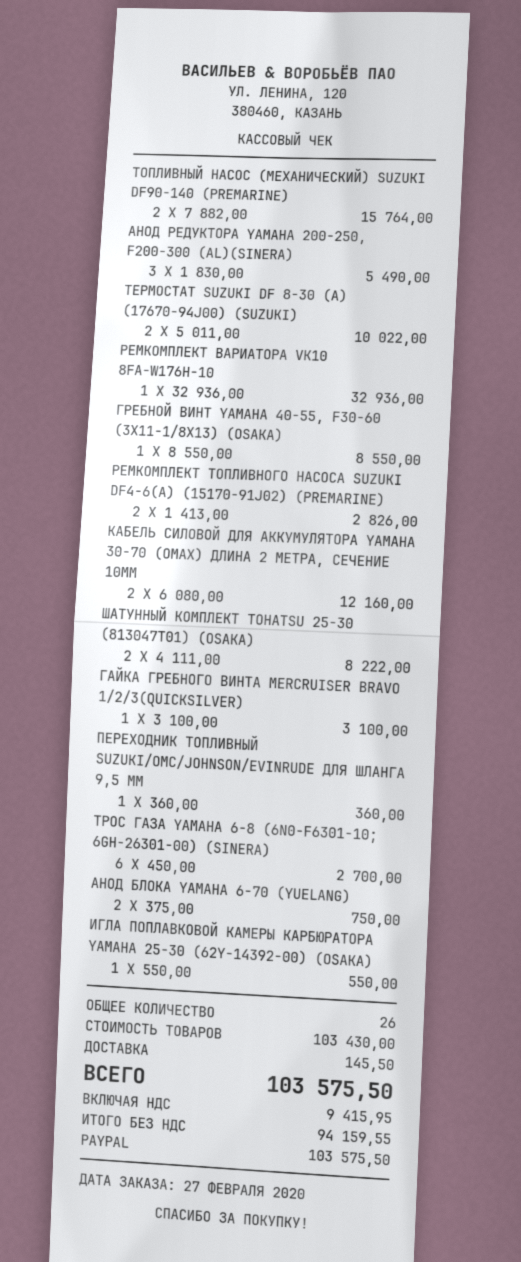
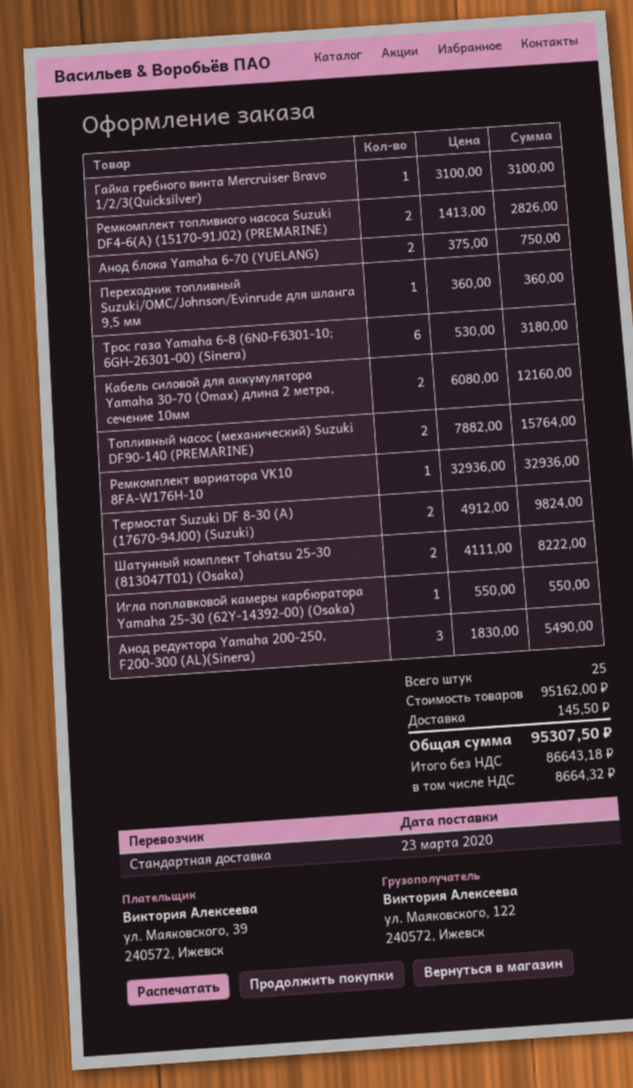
ТЕРМОСТАТ SUZUKI DF 8-30 (A) (17670-94J00) (SUZUKI): 2 x 5011.00 = 10022.00 -> 2 x 4912.00 = 9824.00
ГРЕБНОЙ ВИНТ YAMAHA 40-55, F30-60 (3X11-1/8X13) (OSAKA): 1 x 8550.00 = 8550.00 -> none
ТРОС ГАЗА YAMAHA 6-8 (6N0-F6301-10; 6GH-26301-00) (SINERA): 6 x 450.00 = 2700.00 -> 6 x 530.00 = 3180.00
total quantity: 26 -> 25
subtotal: 103430.00 -> 95162.00
net: 94159.55 -> 86643.18
tax: 9415.95 -> 8664.32
total: 103575.50 -> 95307.50

